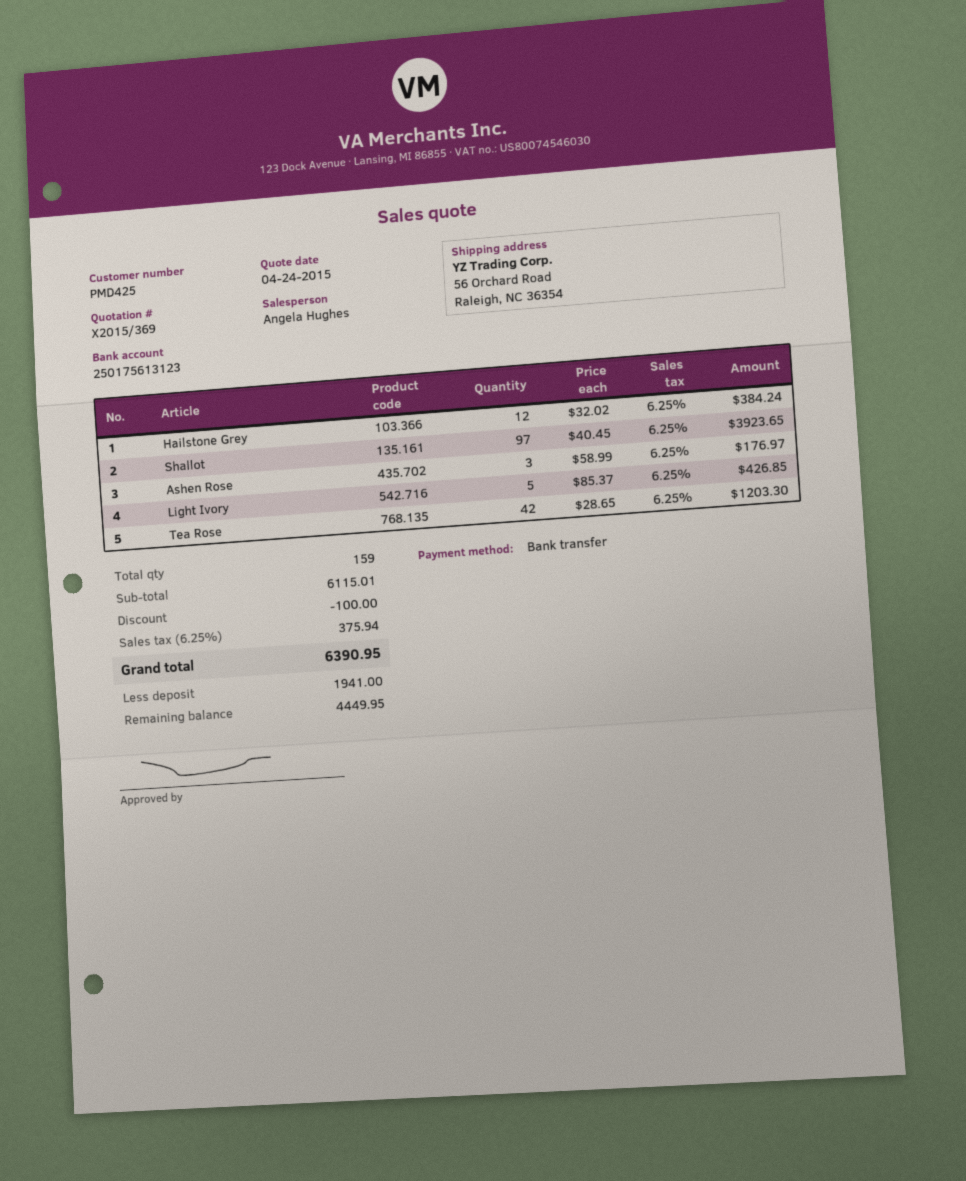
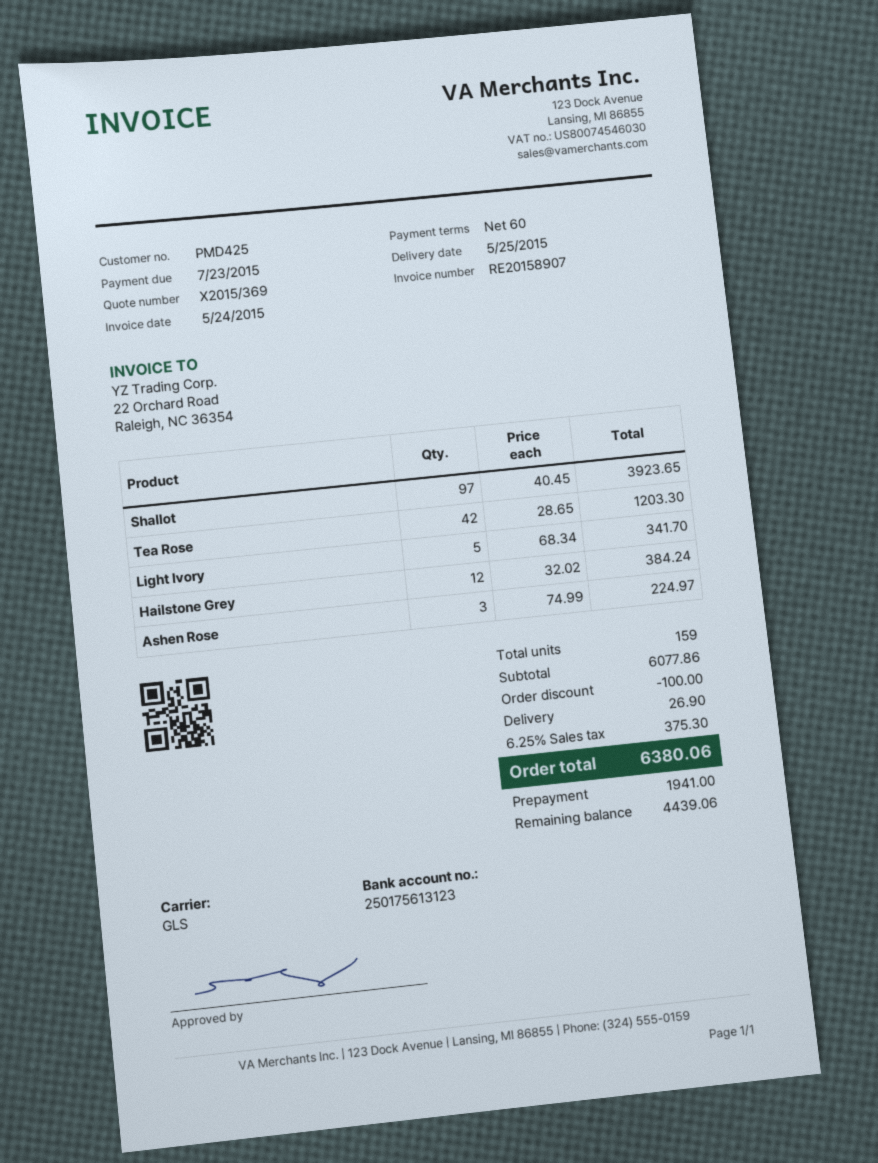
Ashen Rose: 3 x 58.99 = 176.97 -> 3 x 74.99 = 224.97
Light Ivory: 5 x 85.37 = 426.85 -> 5 x 68.34 = 341.70
subtotal: 6115.01 -> 6077.86
shipping: none -> 26.90
tax: 6.25% = 375.94 -> 6.25% = 375.30
total: 6390.95 -> 6380.06
balance: 4449.95 -> 4439.06

